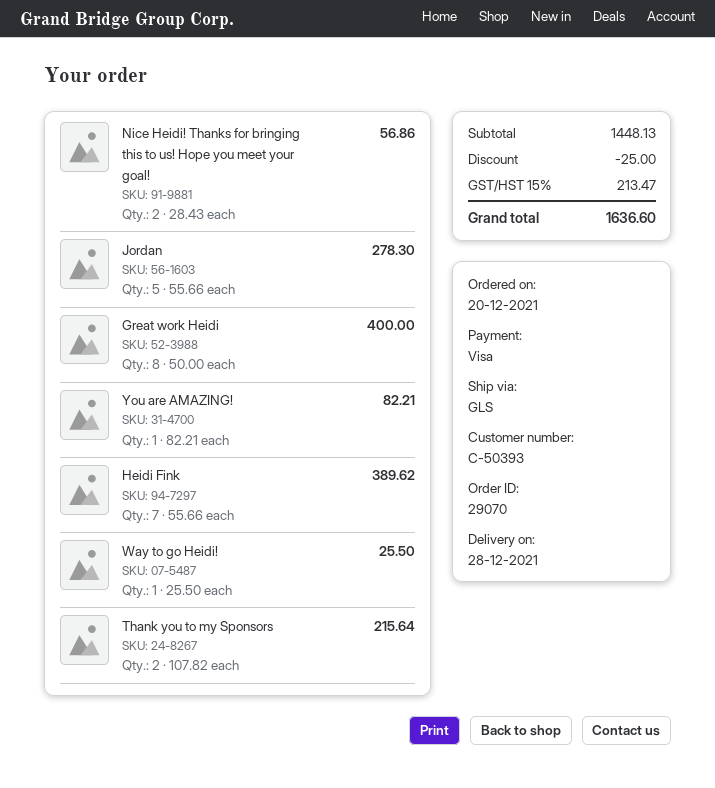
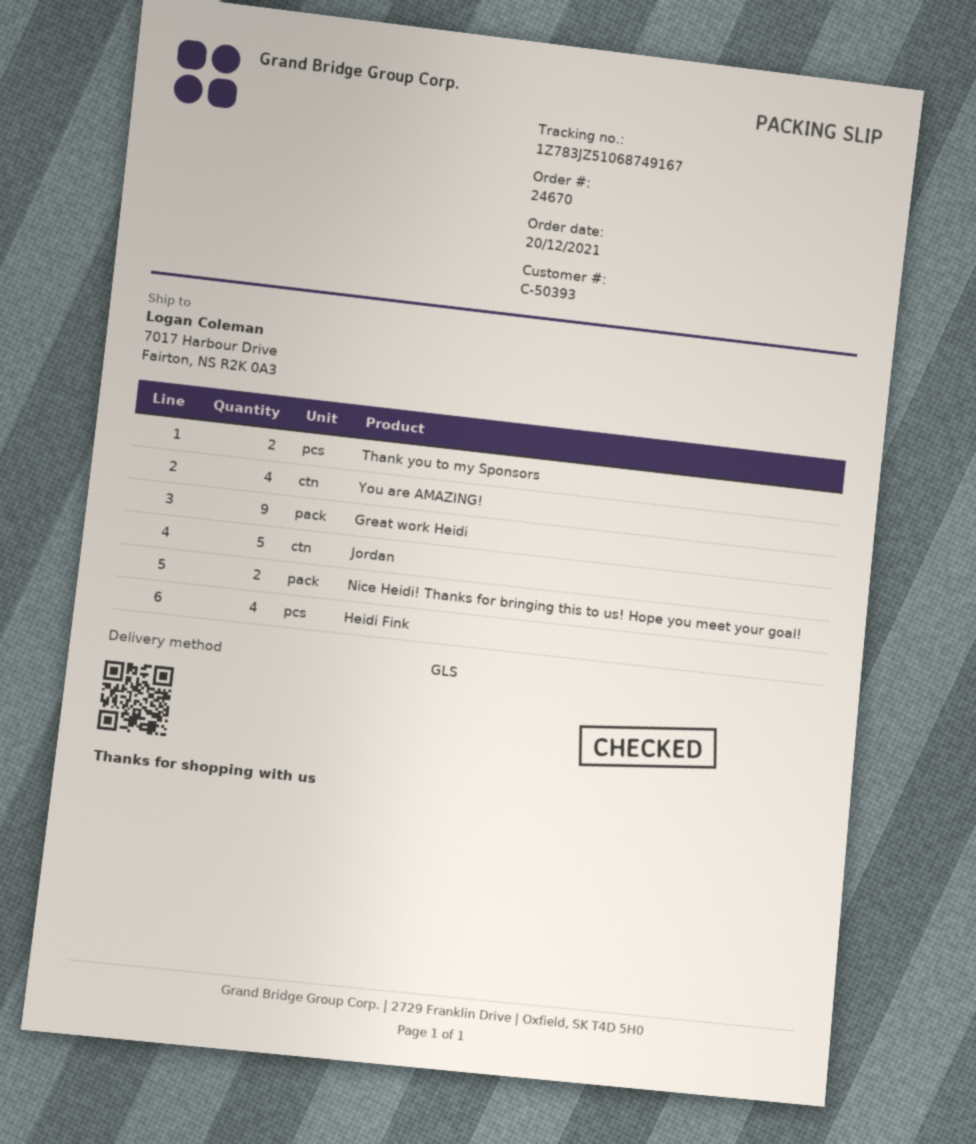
order number: 29070 -> 24670
Great work Heidi: 8 -> 9
You are AMAZING!: 1 -> 4
Heidi Fink: 7 -> 4
Way to go Heidi!: 1 -> none

